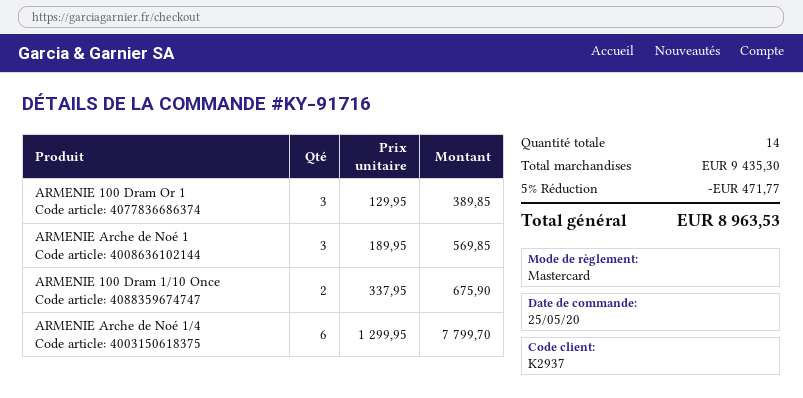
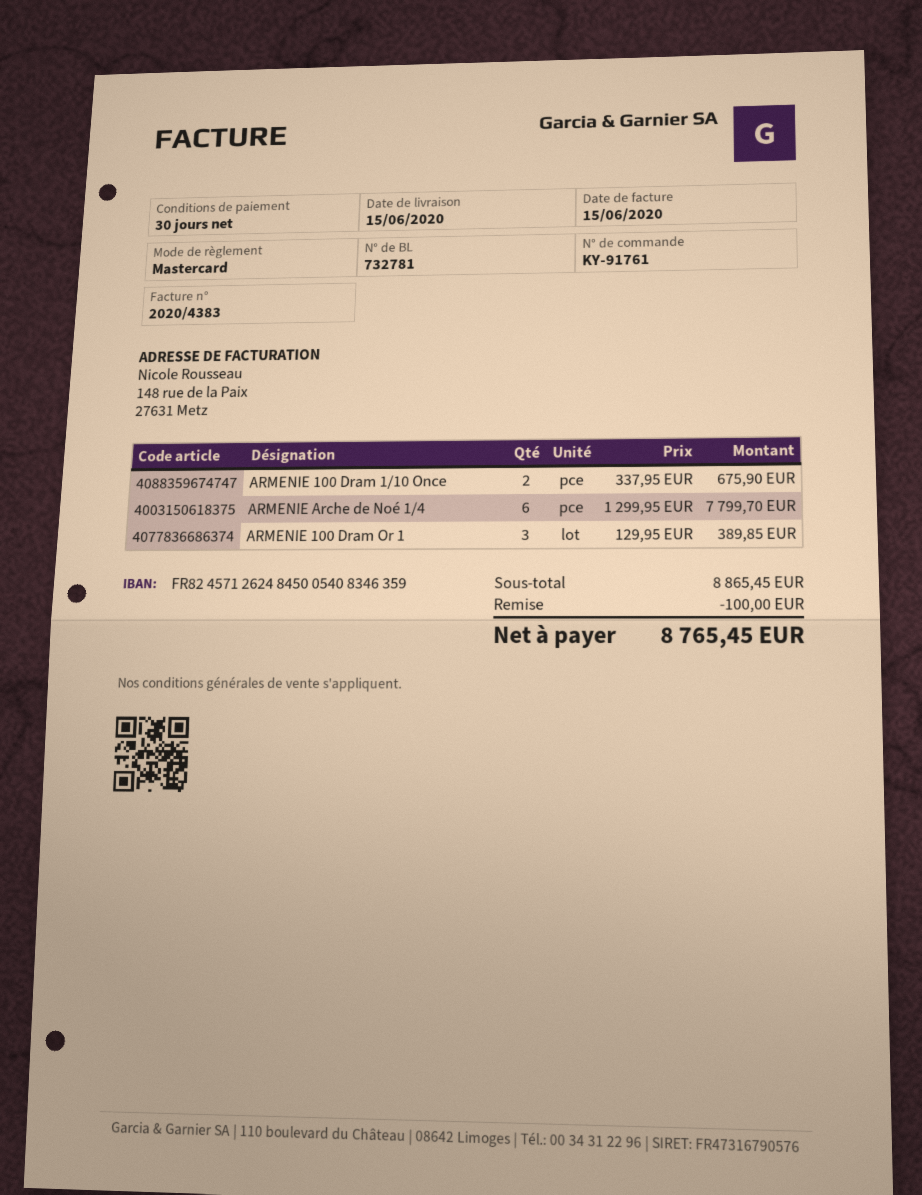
order number: KY-91716 -> KY-91761
ARMENIE Arche de Noé 1: 3 x 189.95 = 569.85 -> none
subtotal: 9435.30 -> 8865.45
discount: 471.77 -> 100.00
total: 8963.53 -> 8765.45

